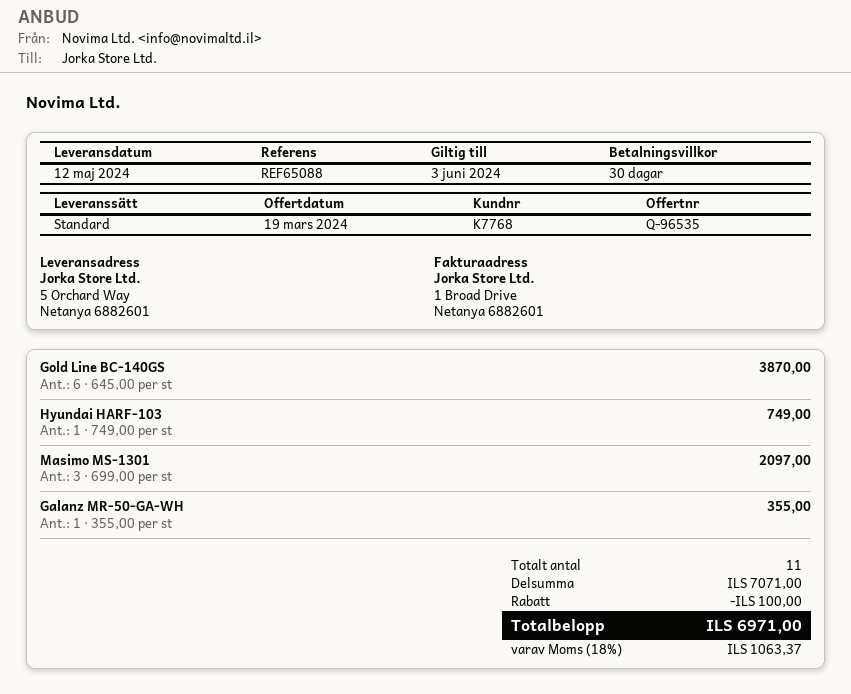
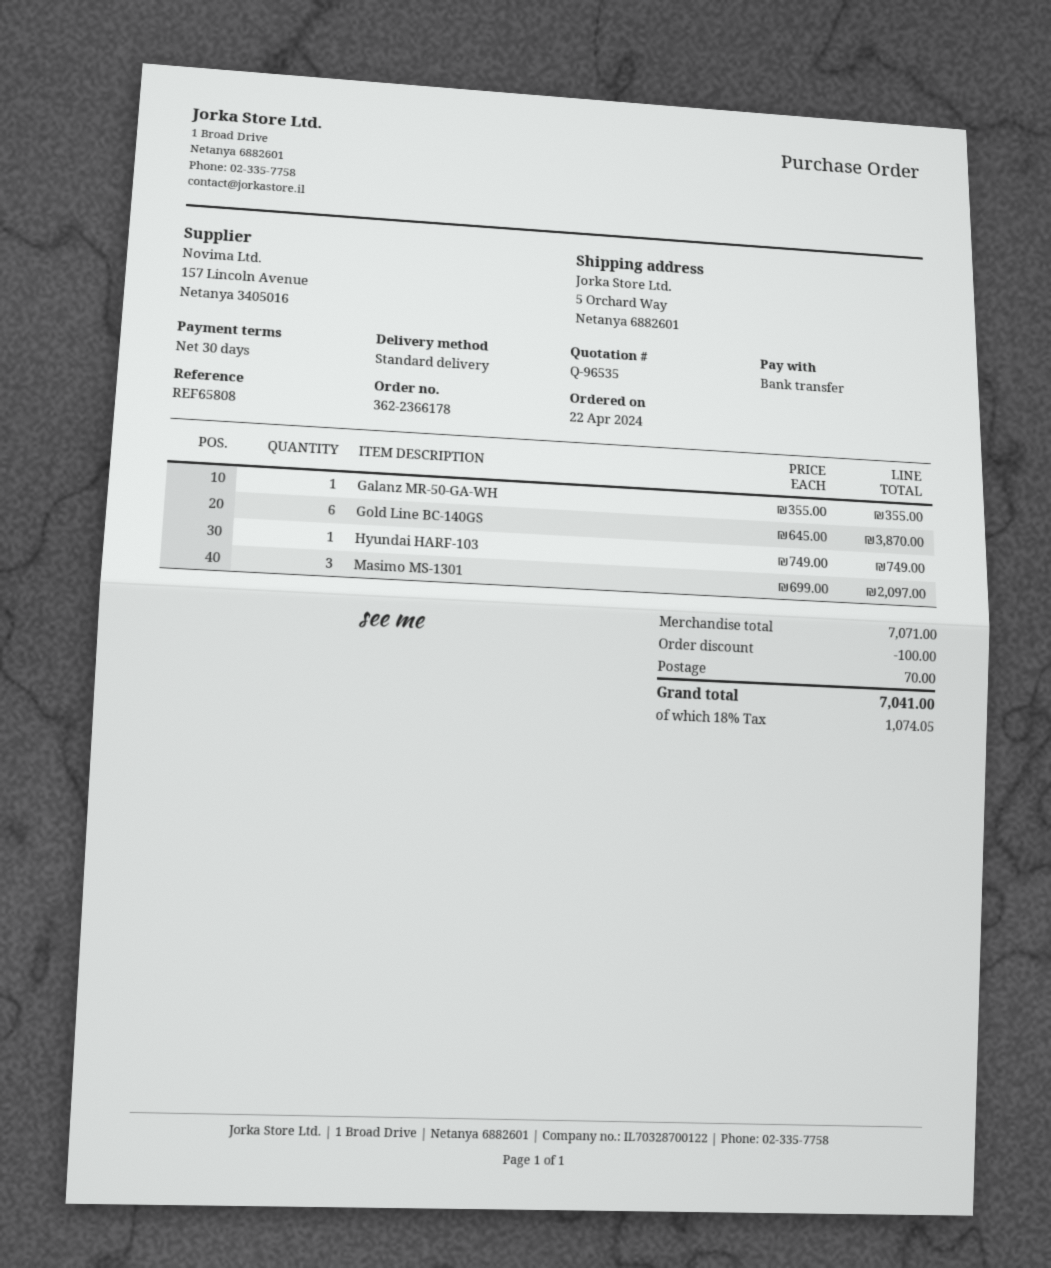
reference: REF65088 -> REF65808
shipping: none -> 70.00
tax: 18% = 1063.37 -> 18% = 1074.05
total: 6971.00 -> 7041.00

